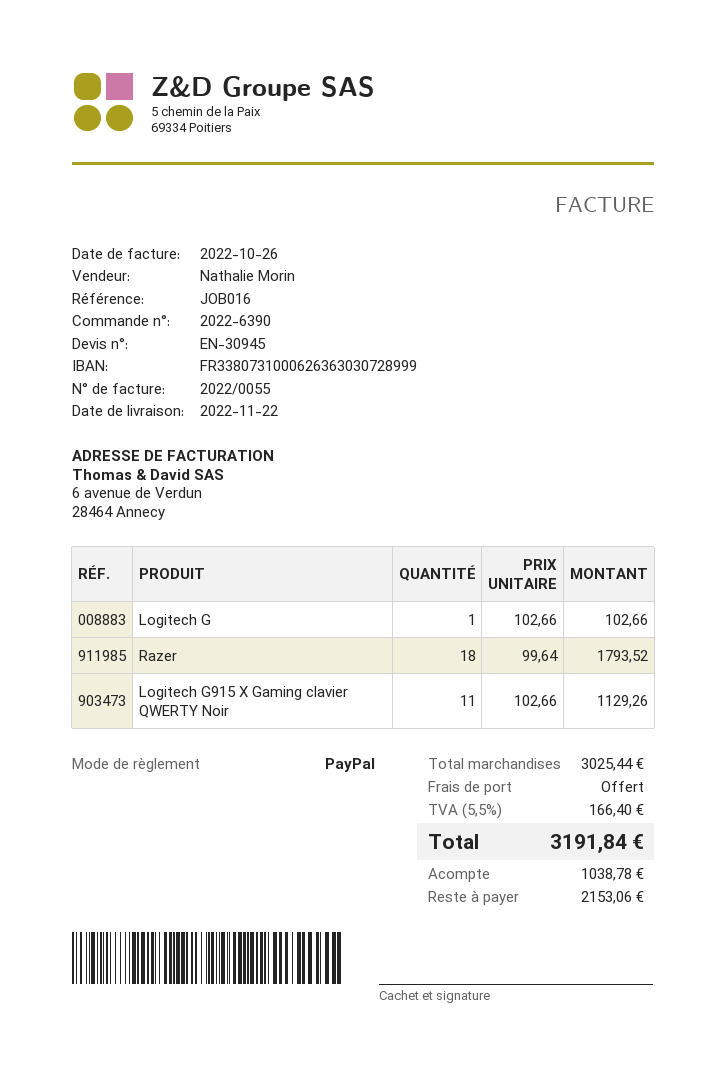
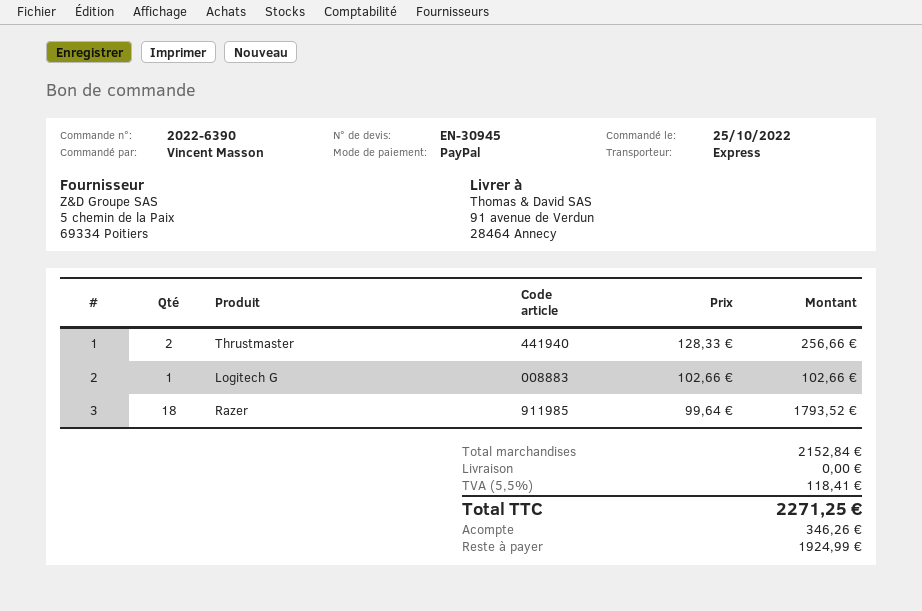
Logitech G915 X Gaming clavier QWERTY Noir: 11 x 102.66 = 1129.26 -> none
Thrustmaster: none -> 2 x 128.33 = 256.66
subtotal: 3025.44 -> 2152.84
tax: 5.5% = 166.40 -> 5.5% = 118.41
total: 3191.84 -> 2271.25
deposit: 1038.78 -> 346.26
balance: 2153.06 -> 1924.99

